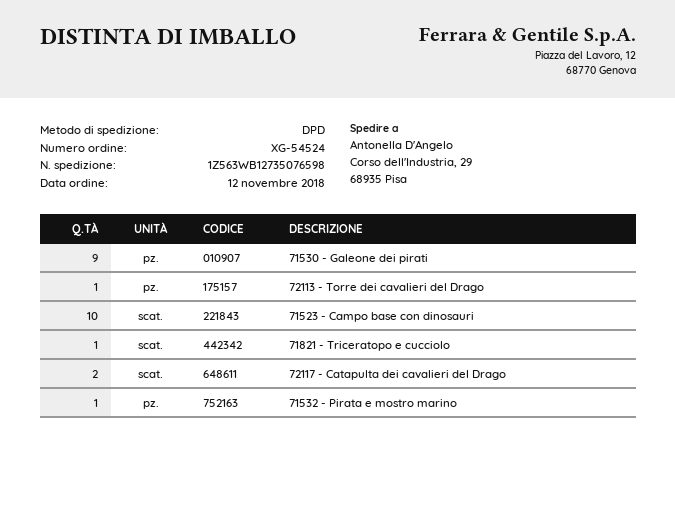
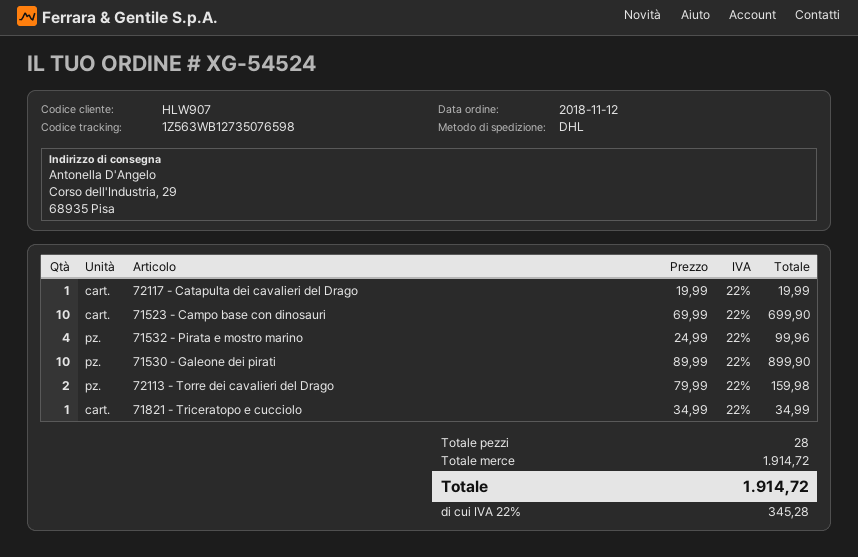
shipping method: DPD -> DHL
71530 - Galeone dei pirati: 9 -> 10
72113 - Torre dei cavalieri del Drago: 1 -> 2
72117 - Catapulta dei cavalieri del Drago: 2 -> 1
71532 - Pirata e mostro marino: 1 -> 4

